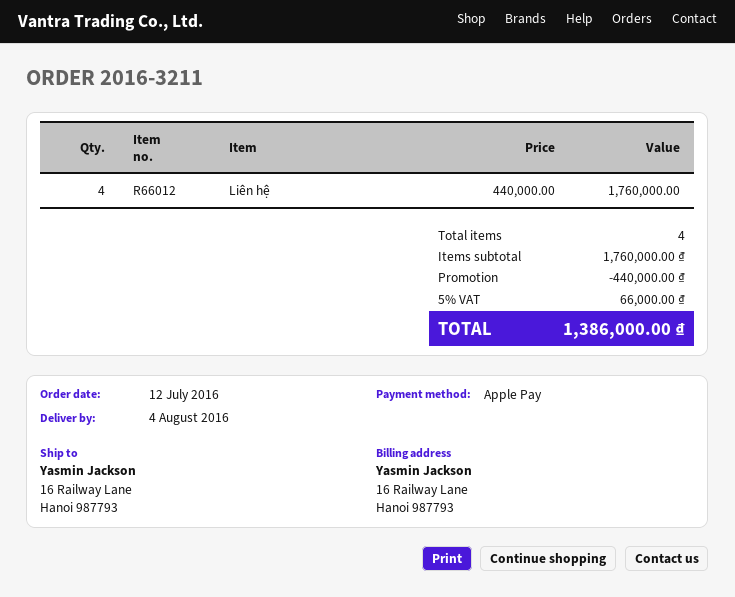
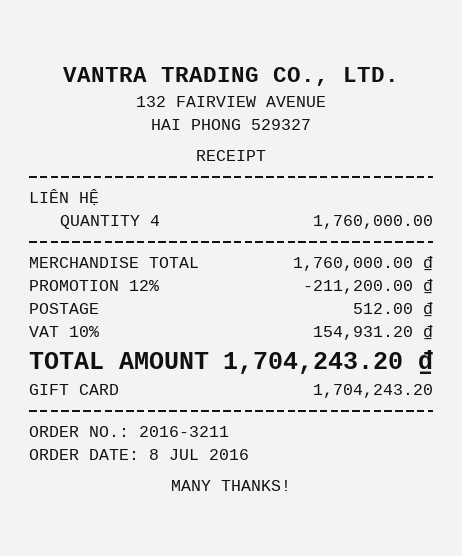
order date: 2016-07-12 -> 2016-07-08
payment method: Apple Pay -> gift card
discount: 440000.00 -> 211200.00
shipping: none -> 512.00
tax: 5% = 66000.00 -> 10% = 154931.20
total: 1386000.00 -> 1704243.20

